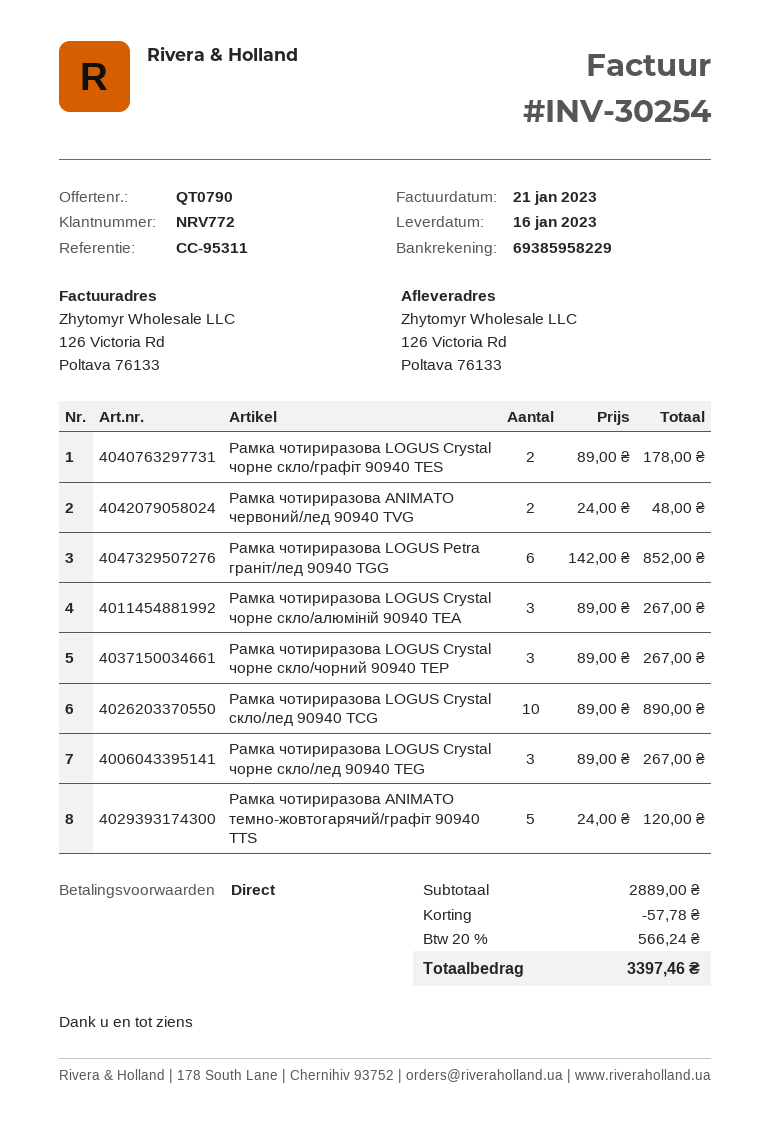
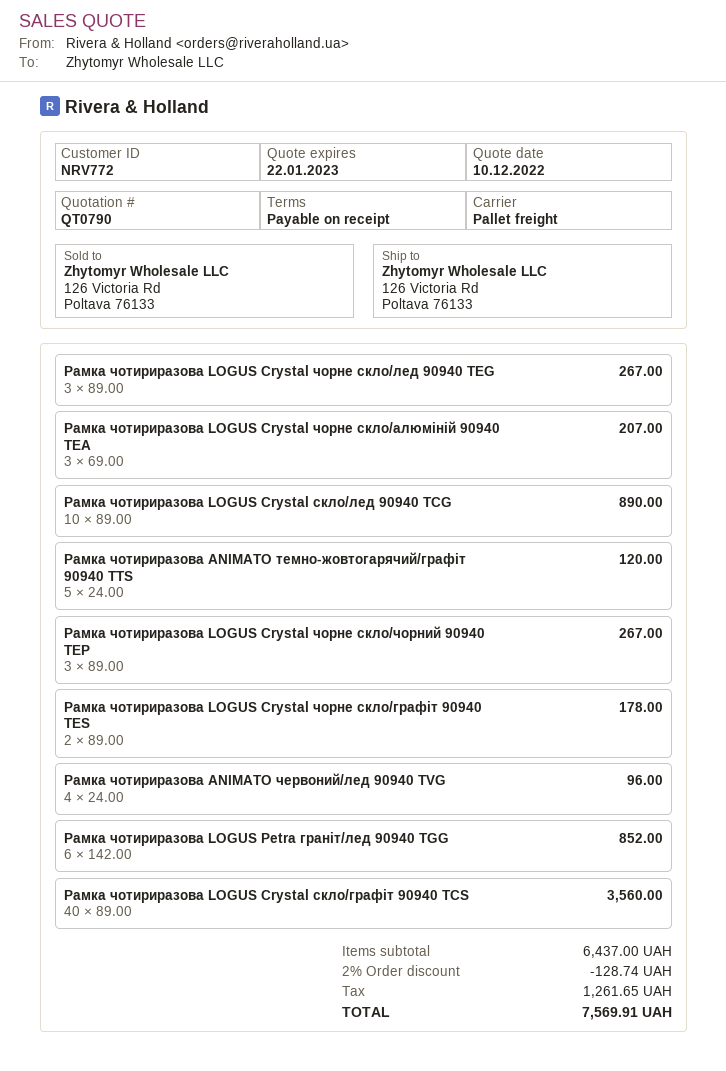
Рамка чотириразова ANIMATO червоний/лед 90940 TVG: 2 x 24.00 = 48.00 -> 4 x 24.00 = 96.00
Рамка чотириразова LOGUS Crystal чорне скло/алюміній 90940 TEA: 3 x 89.00 = 267.00 -> 3 x 69.00 = 207.00
Рамка чотириразова LOGUS Crystal скло/графіт 90940 TCS: none -> 40 x 89.00 = 3560.00
subtotal: 2889.00 -> 6437.00
discount: 57.78 -> 128.74
tax: 566.24 -> 1261.65
total: 3397.46 -> 7569.91

